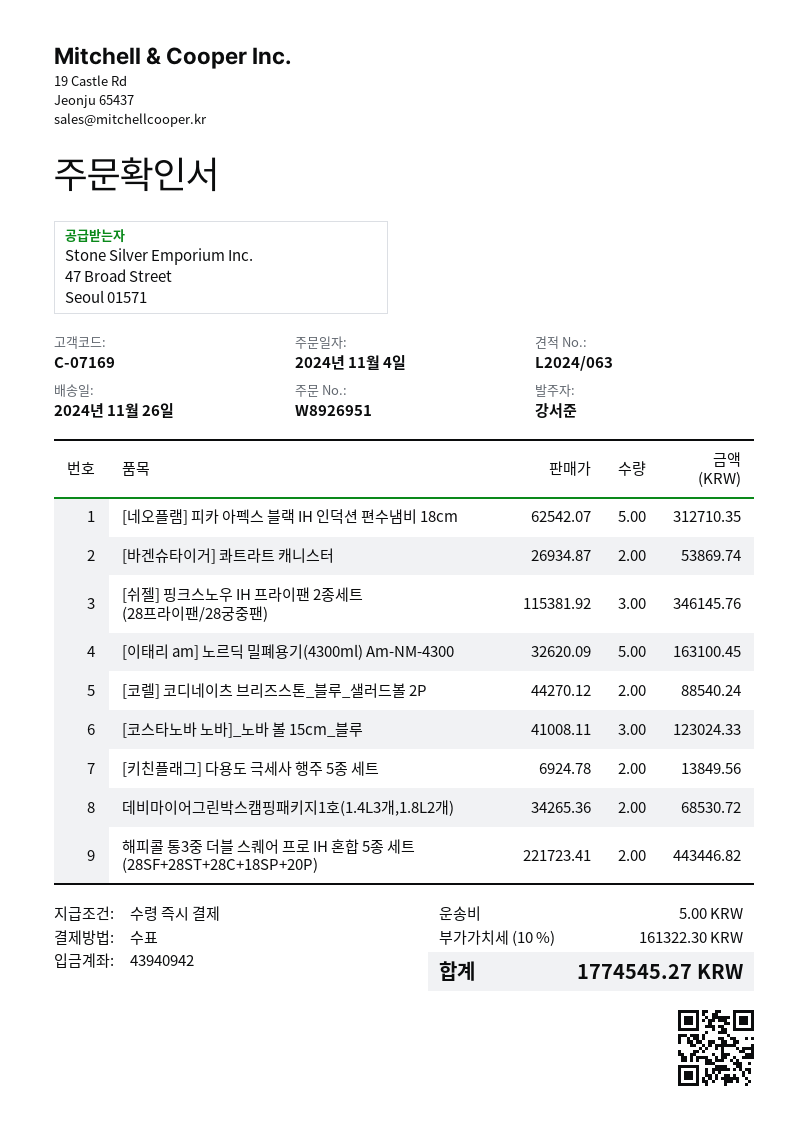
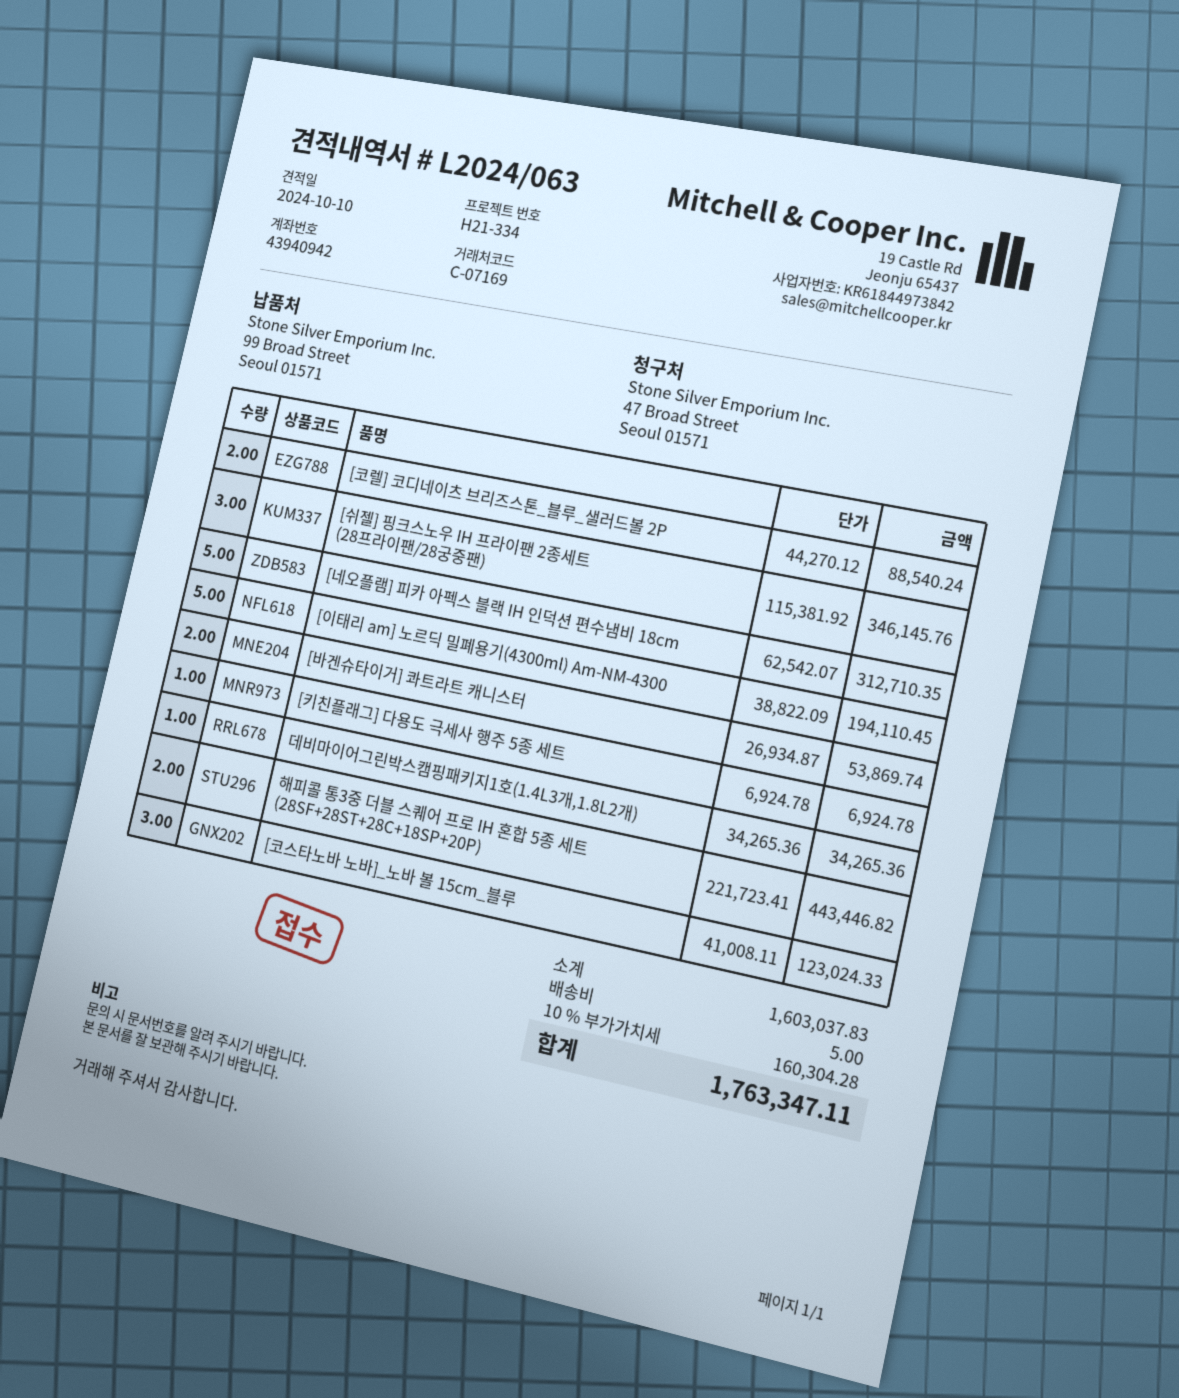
[이태리 am] 노르딕 밀폐용기(4300ml) Am-NM-4300: 5 x 32620.09 = 163100.45 -> 5 x 38822.09 = 194110.45
[키친플래그] 다용도 극세사 행주 5종 세트: 2 x 6924.78 = 13849.56 -> 1 x 6924.78 = 6924.78
데비마이어그린박스캠핑패키지1호(1.4L3개,1.8L2개): 2 x 34265.36 = 68530.72 -> 1 x 34265.36 = 34265.36
tax: 10% = 161322.30 -> 10% = 160304.28
total: 1774545.27 -> 1763347.11

